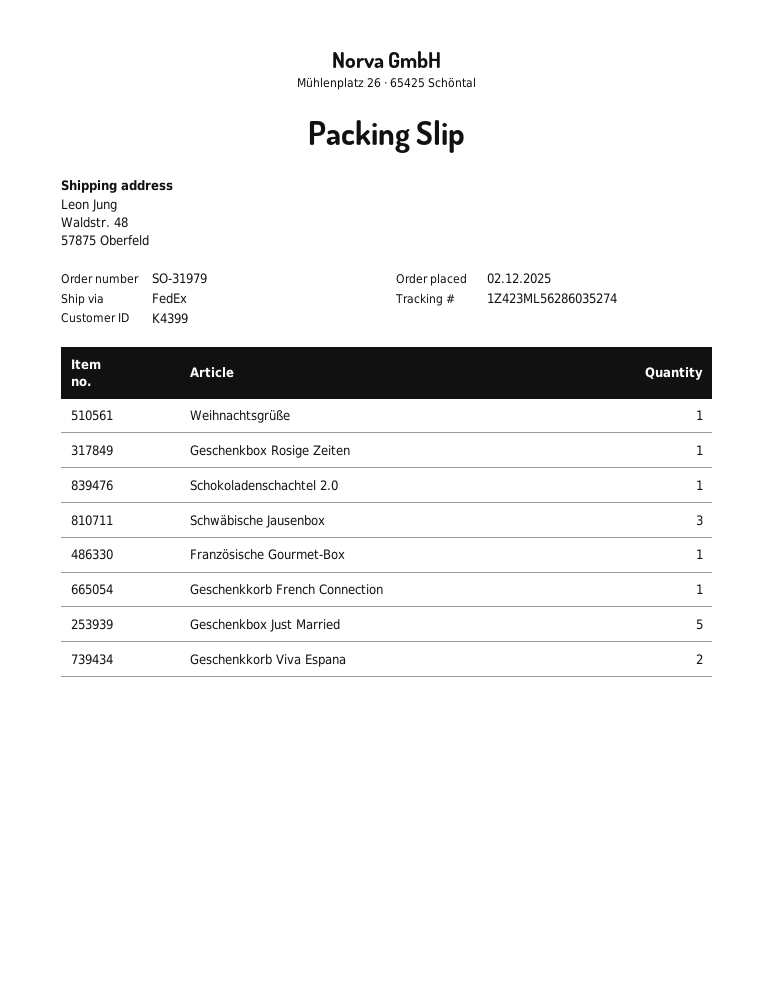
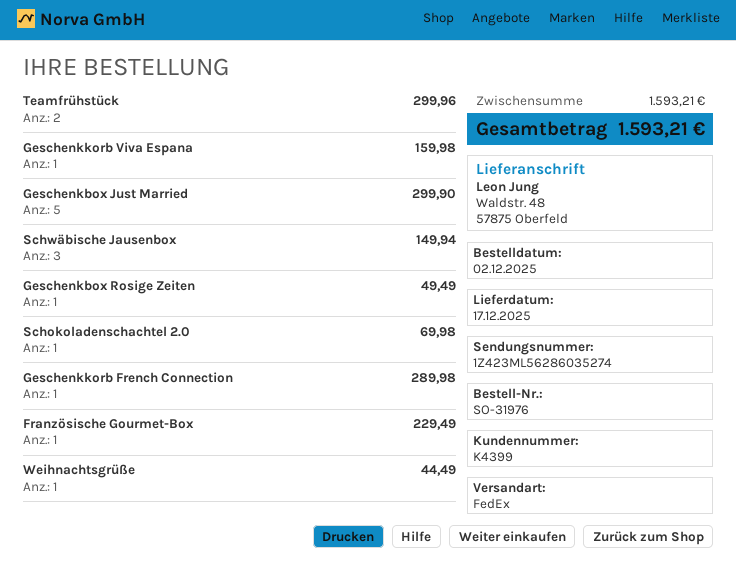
order number: SO-31979 -> SO-31976
Geschenkkorb Viva Espana: 2 -> 1
Teamfrühstück: none -> 2

